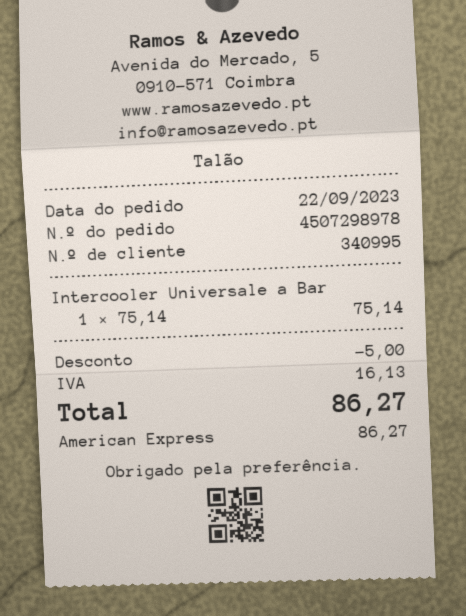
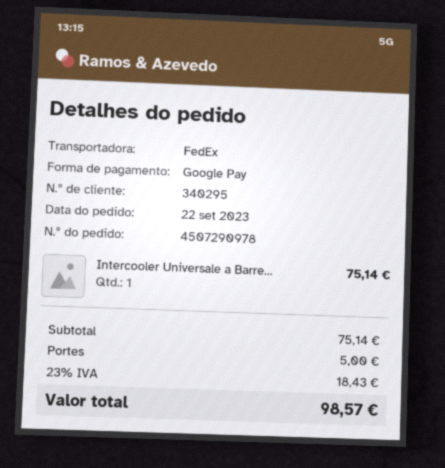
order number: 4507298978 -> 4507290978
customer number: 340995 -> 340295
payment method: American Express -> Google Pay
discount: 5.00 -> none
shipping: none -> 5.00
tax: 16.13 -> 18.43
total: 86.27 -> 98.57

